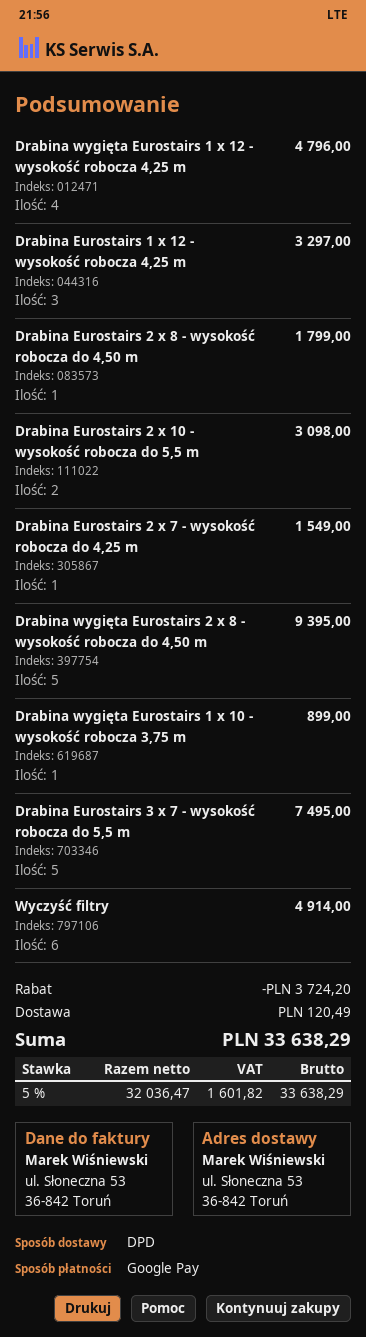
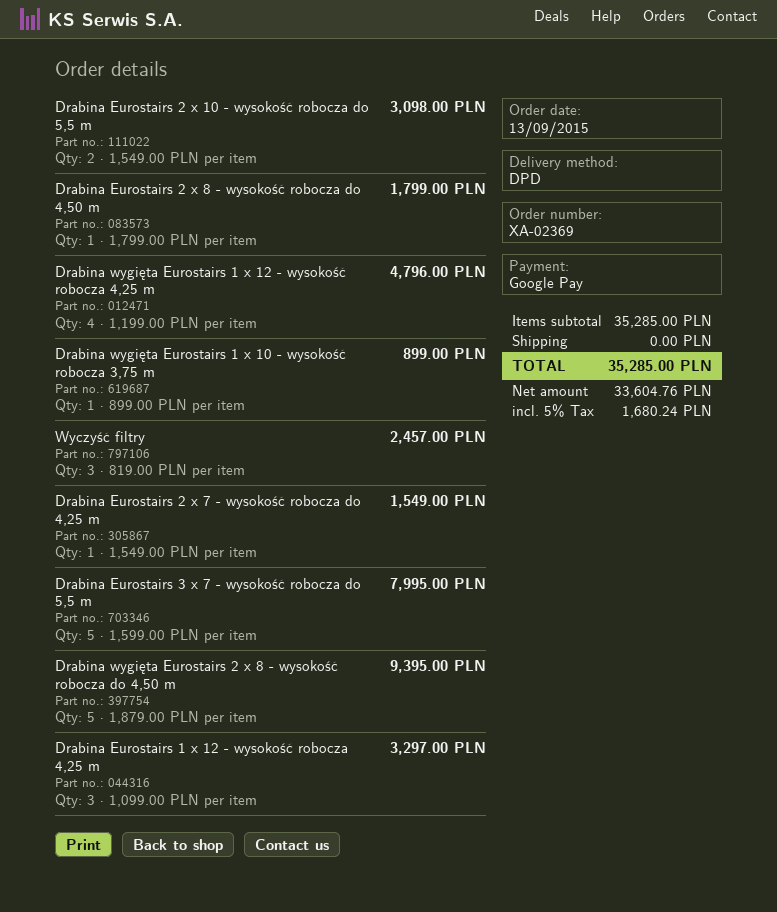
Drabina Eurostairs 3 x 7 - wysokość robocza do 5,5 m: 5 for 7495.00 -> 5 for 7995.00
Wyczyść filtry: 6 for 4914.00 -> 3 for 2457.00
discount: 3724.20 -> none
shipping: 120.49 -> 0.00
net: 32036.47 -> 33604.76
tax: 5% = 1601.82 -> 5% = 1680.24
total: 33638.29 -> 35285.00

